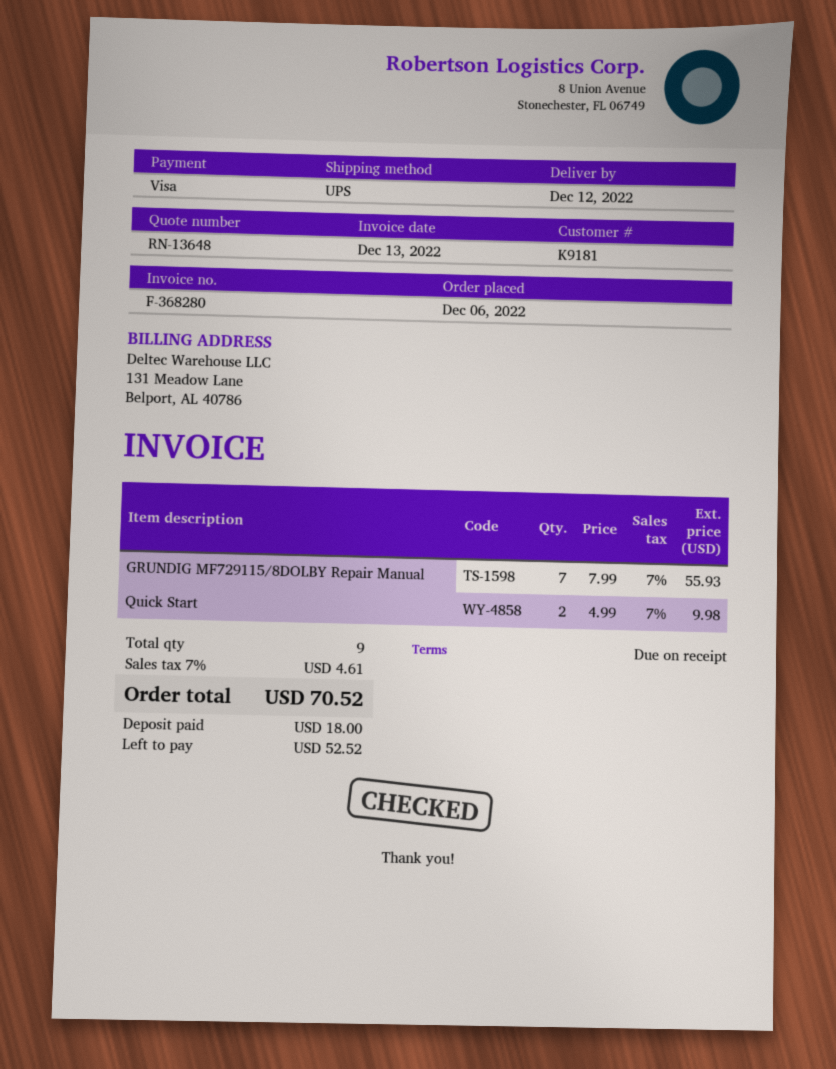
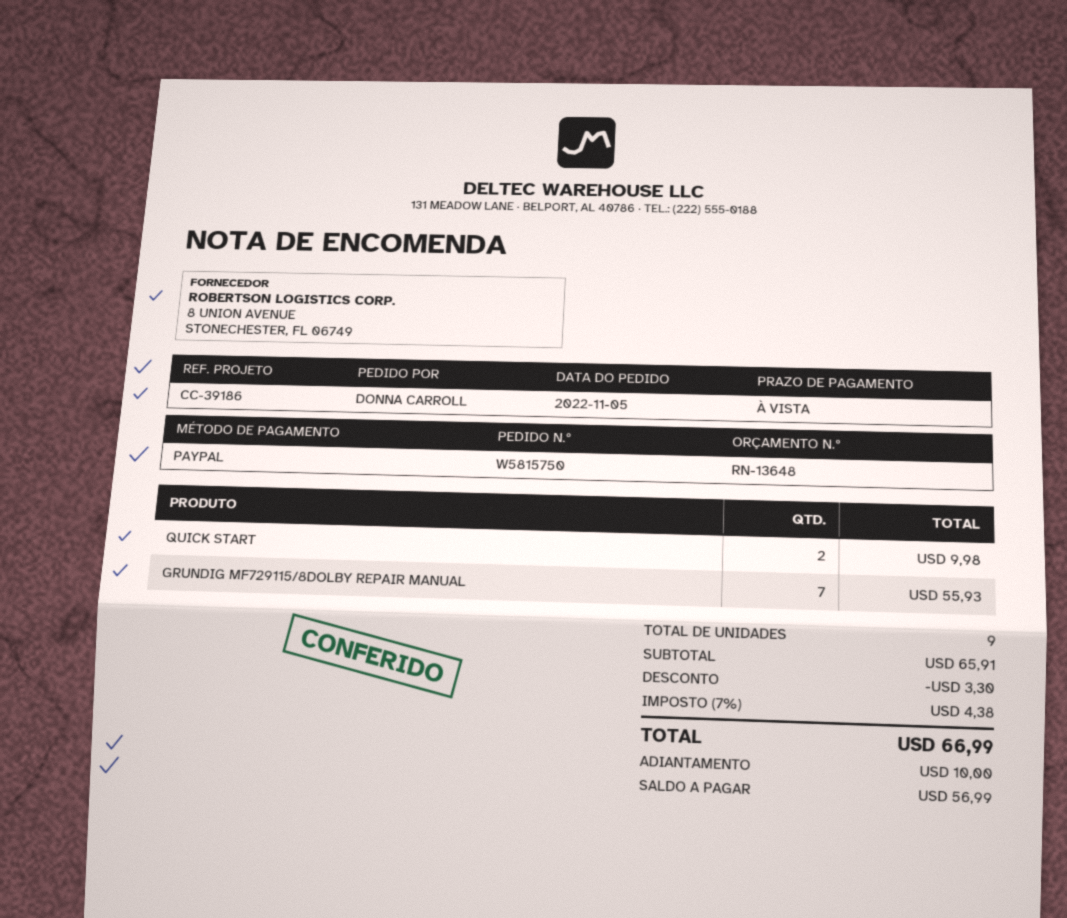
order date: 2022-12-06 -> 2022-11-05
payment method: Visa -> PayPal
discount: none -> 3.30
tax: 7% = 4.61 -> 7% = 4.38
total: 70.52 -> 66.99
deposit: 18.00 -> 10.00
balance: 52.52 -> 56.99

